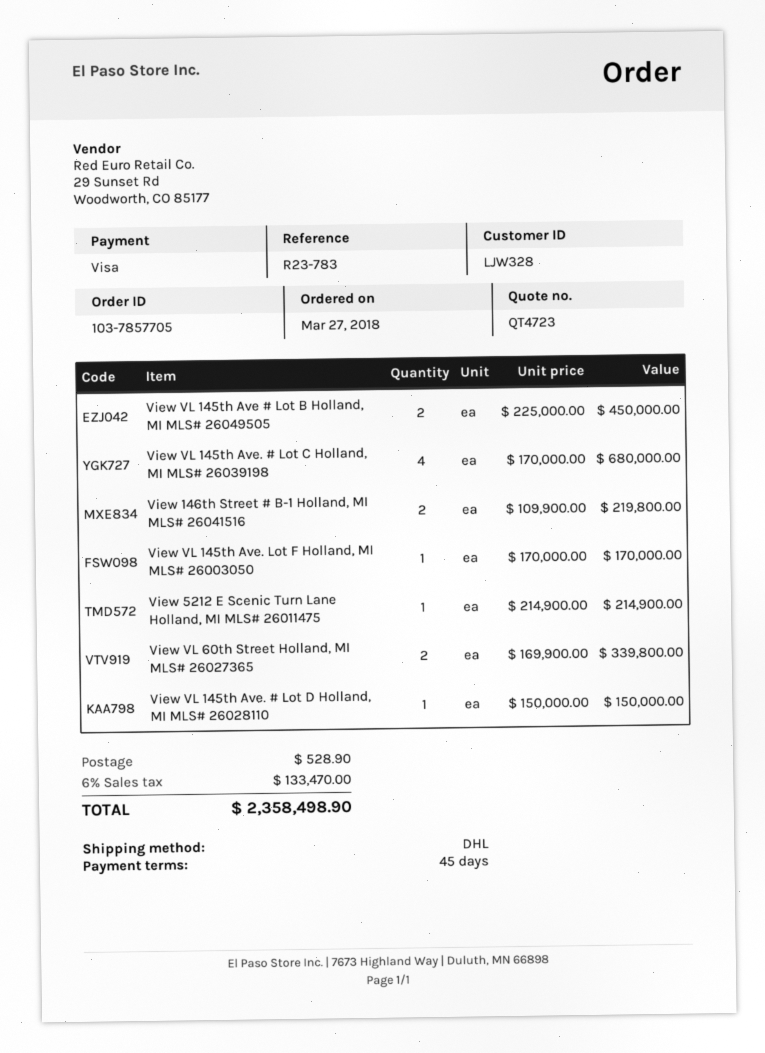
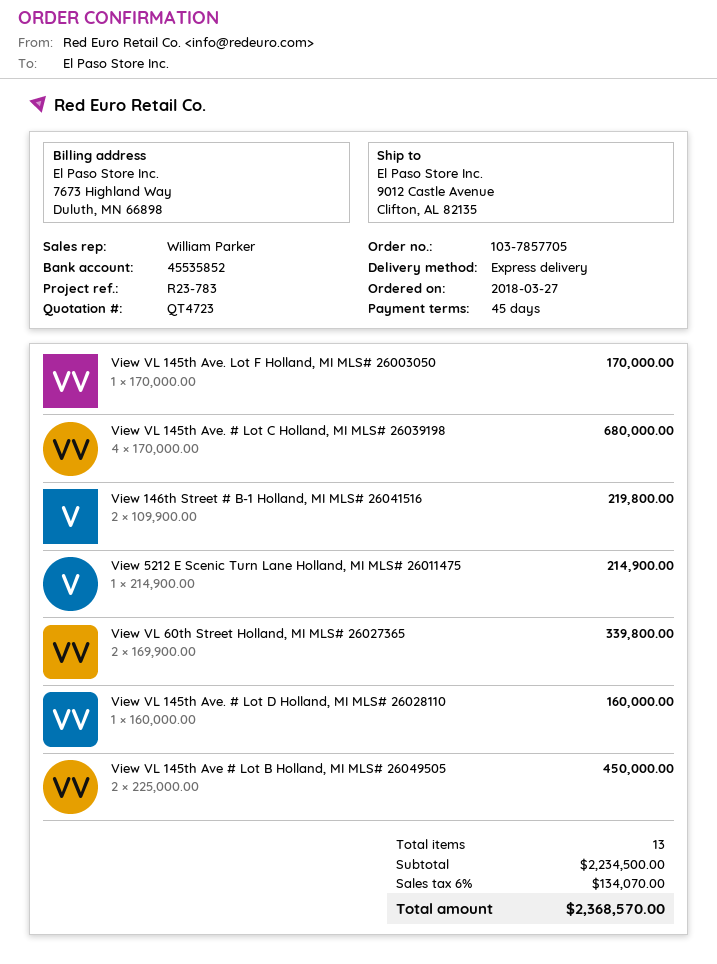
shipping method: DHL -> express
View VL 145th Ave. # Lot D Holland, MI MLS# 26028110: 1 x 150000.00 = 150000.00 -> 1 x 160000.00 = 160000.00
shipping: 528.90 -> none
tax: 6% = 133470.00 -> 6% = 134070.00
total: 2358498.90 -> 2368570.00

